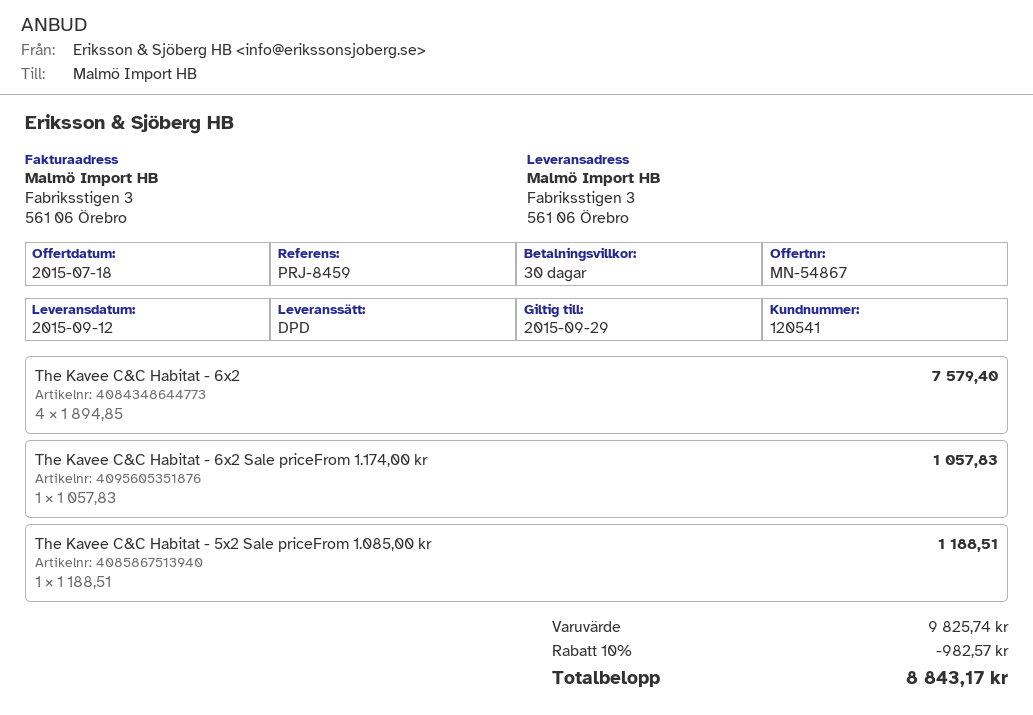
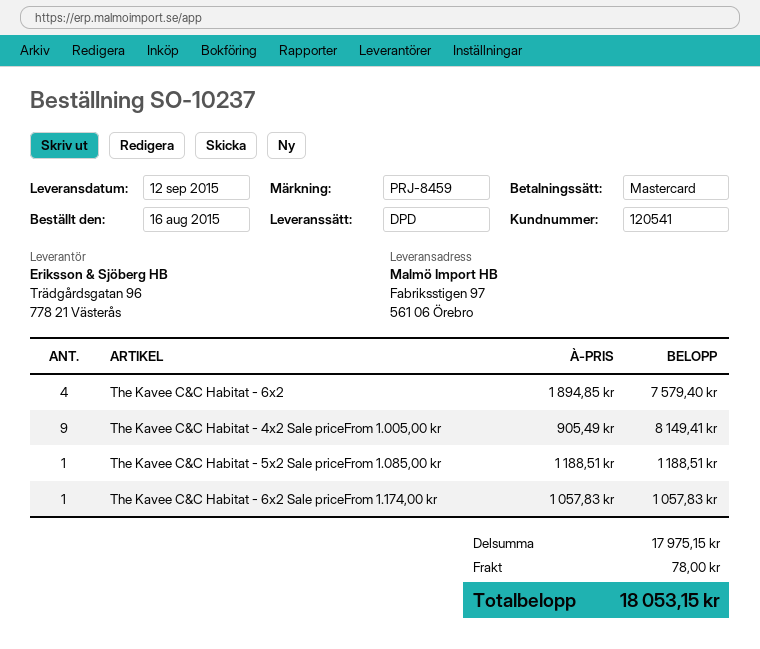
ship to: Fabriksstigen 3, 561 06 Örebro -> Fabriksstigen 97, 561 06 Örebro
The Kavee C&C Habitat - 4x2 Sale priceFrom 1.005,00 kr: none -> 9 x 905.49 = 8149.41
subtotal: 9825.74 -> 17975.15
discount: 10% = 982.57 -> none
shipping: none -> 78.00
total: 8843.17 -> 18053.15

